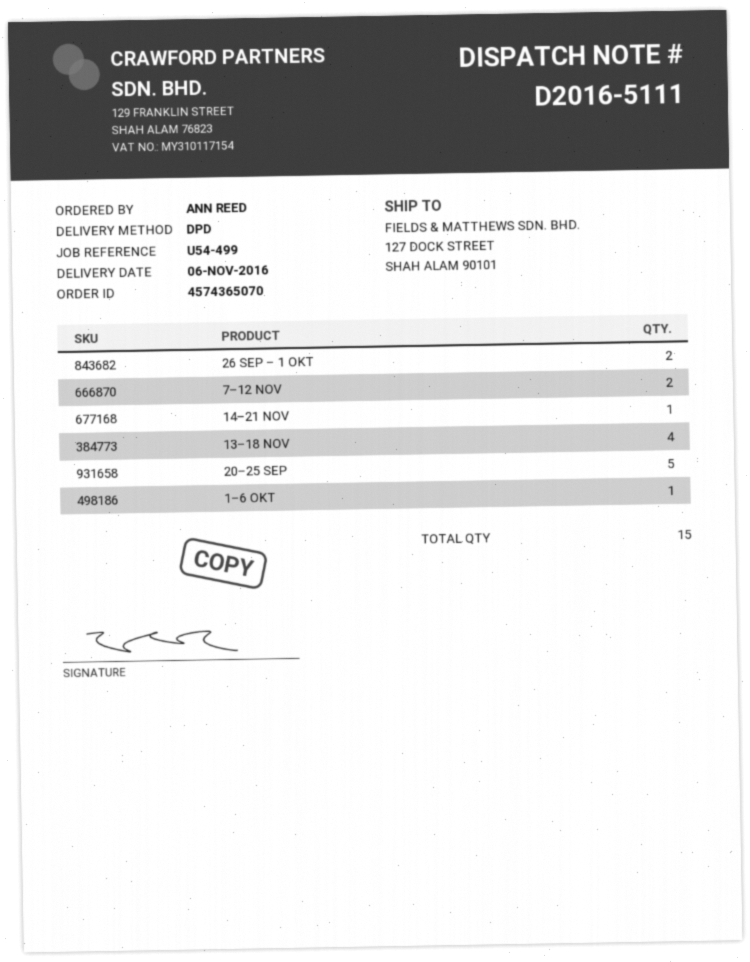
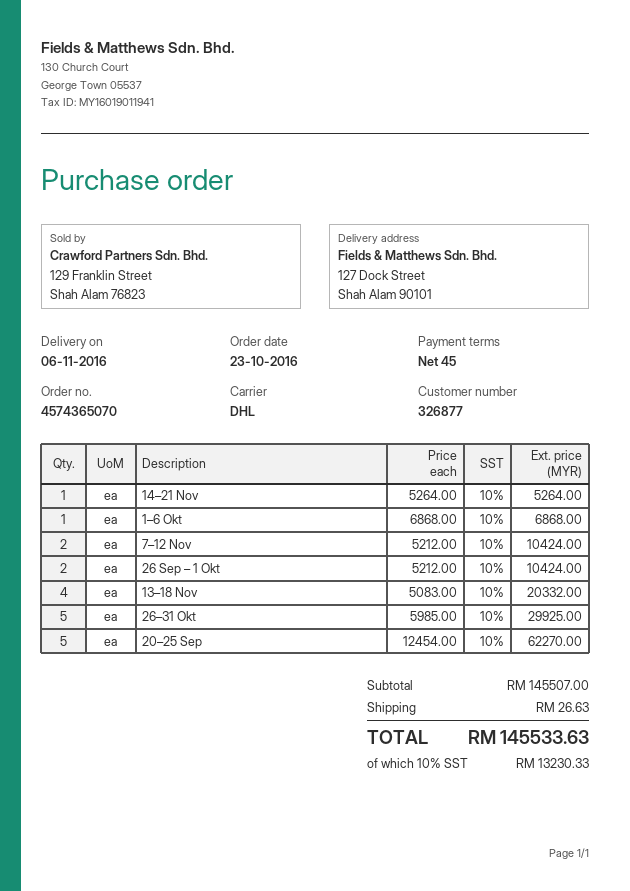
shipping method: DPD -> DHL
26–31 Okt: none -> 5

